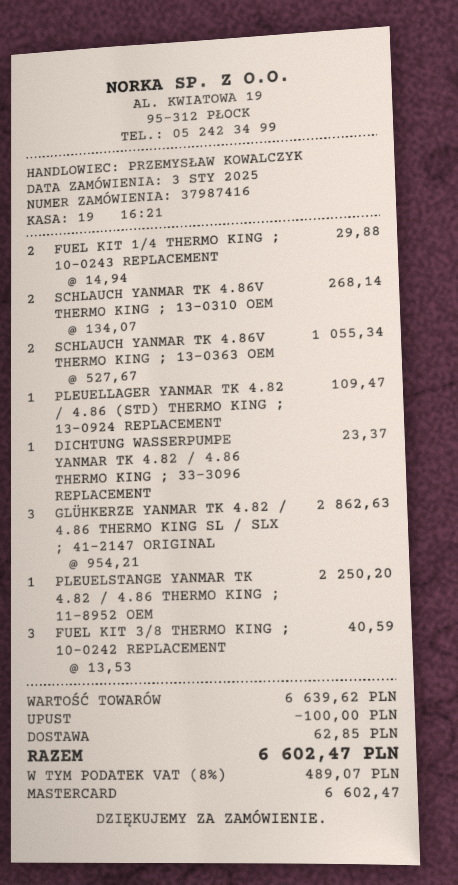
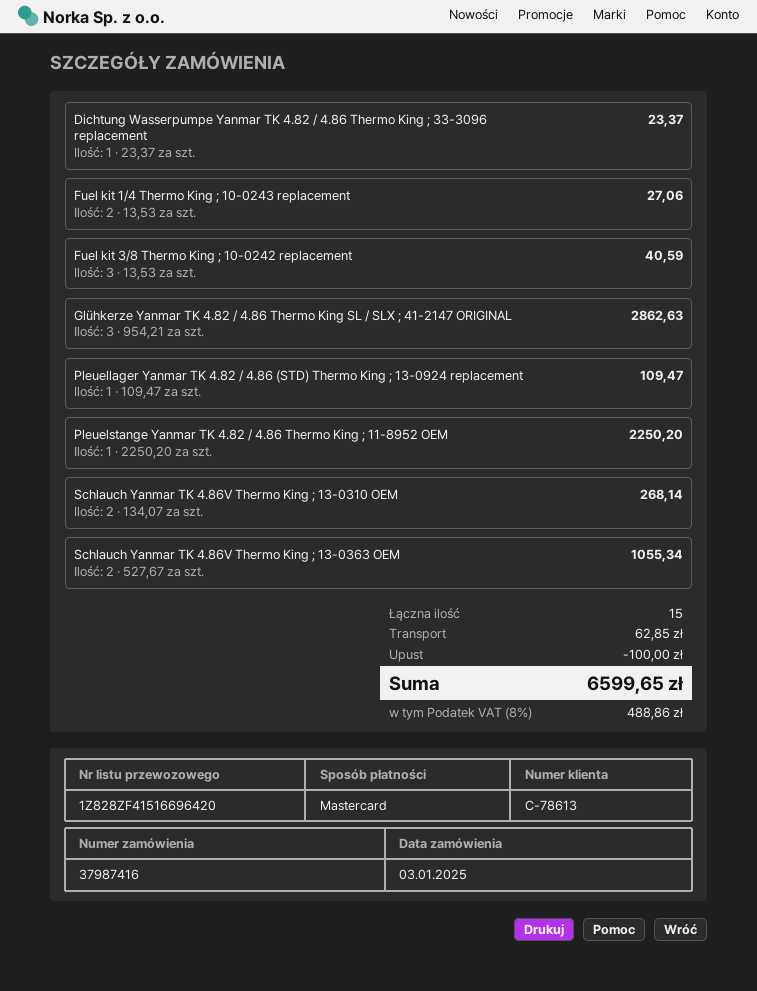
FUEL KIT 1/4 THERMO KING ; 10-0243 REPLACEMENT: 2 x 14.94 = 29.88 -> 2 x 13.53 = 27.06
tax: 8% = 489.07 -> 8% = 488.86
total: 6602.47 -> 6599.65

